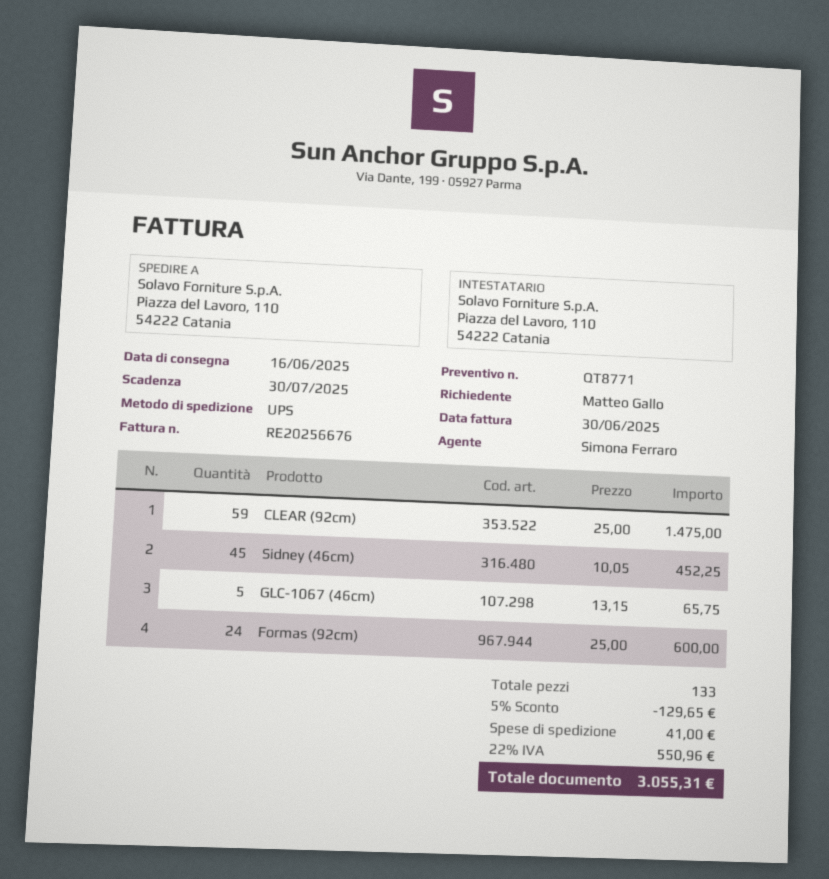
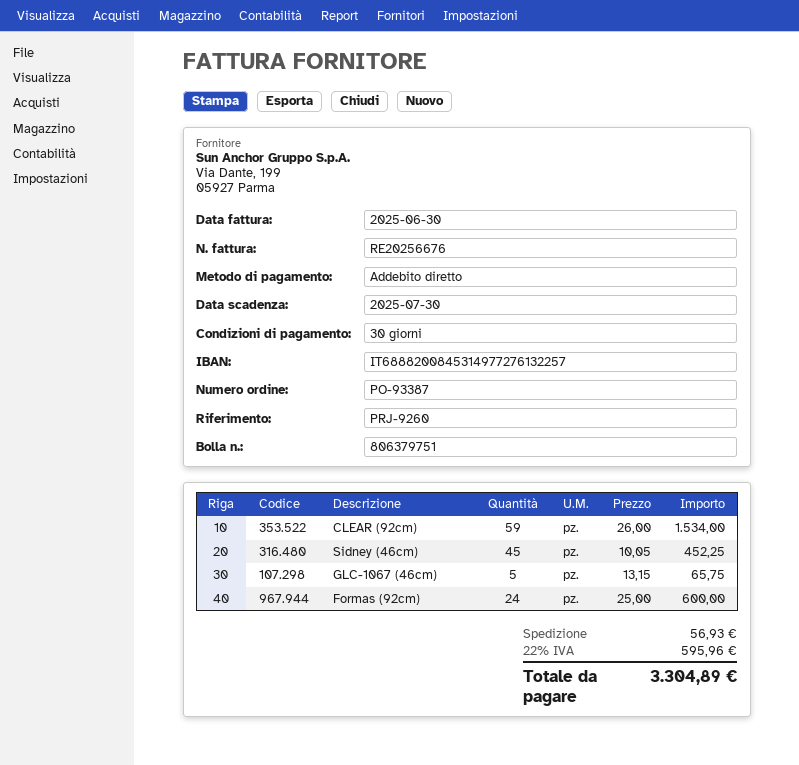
CLEAR (92cm): 59 x 25.00 = 1475.00 -> 59 x 26.00 = 1534.00
discount: 5% = 129.65 -> none
shipping: 41.00 -> 56.93
tax: 22% = 550.96 -> 22% = 595.96
total: 3055.31 -> 3304.89

